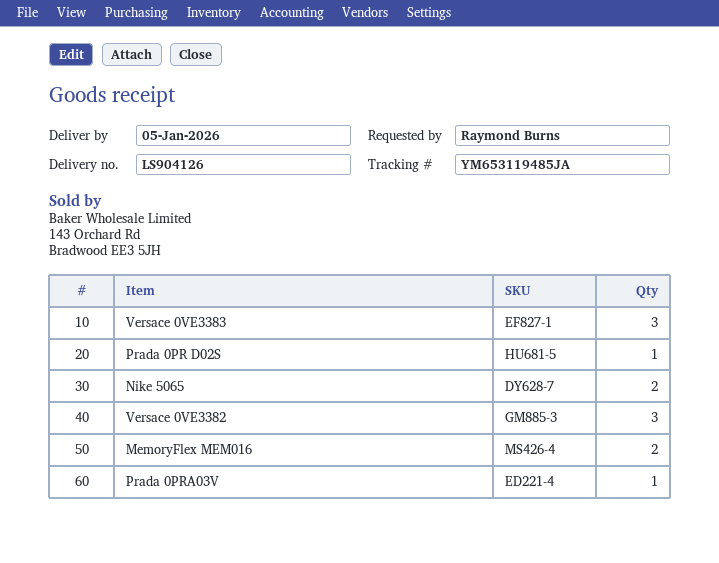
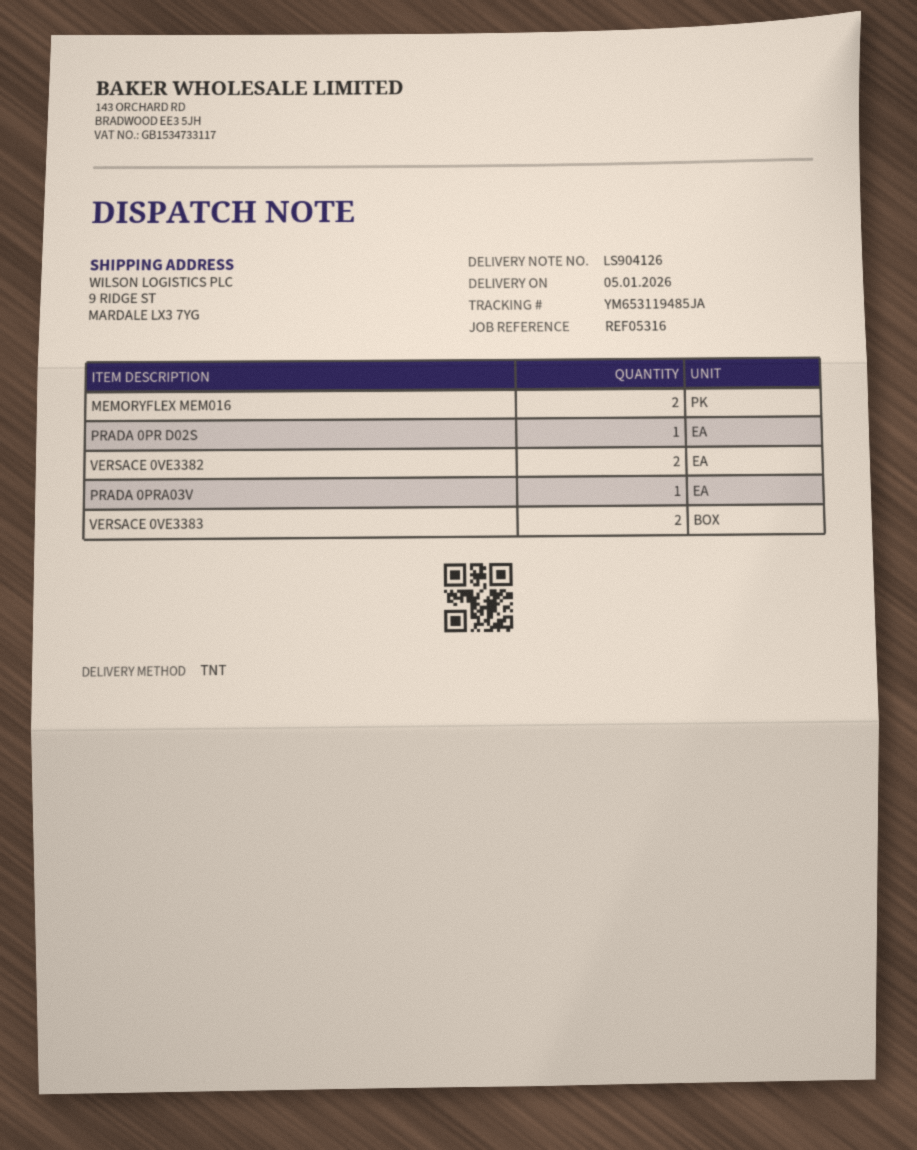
Versace 0VE3383: 3 -> 2
Nike 5065: 2 -> none
Versace 0VE3382: 3 -> 2

